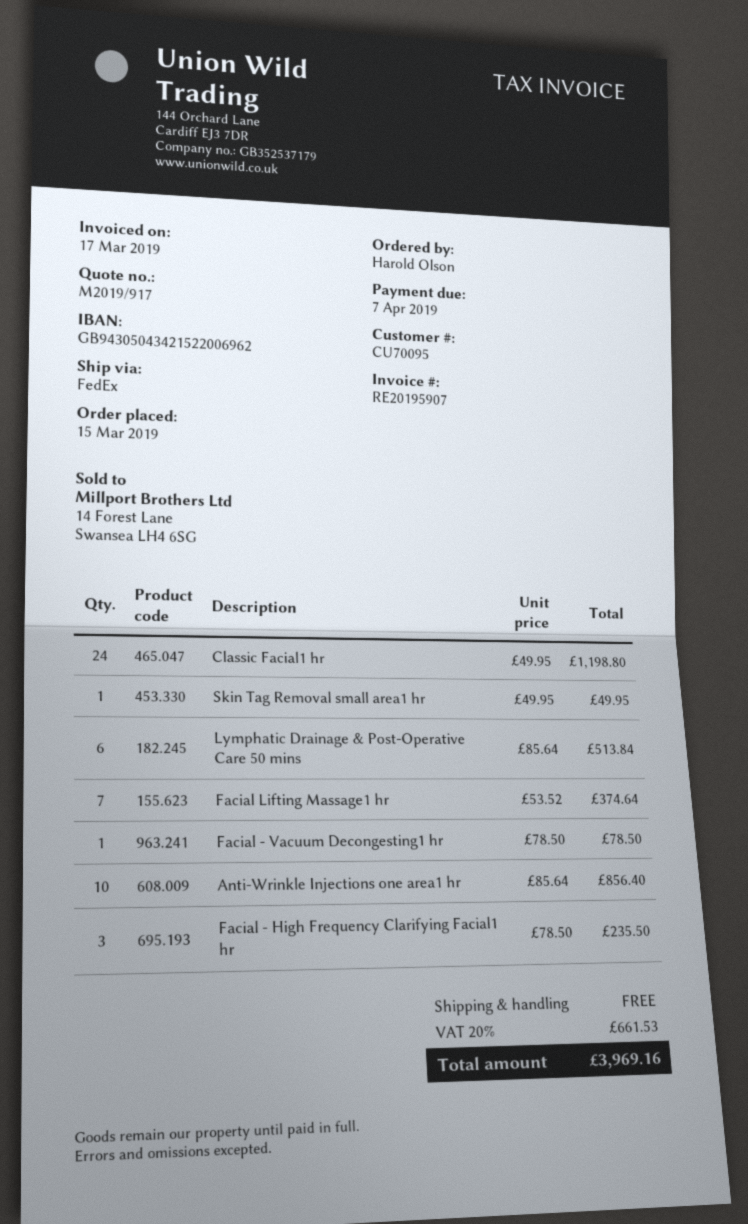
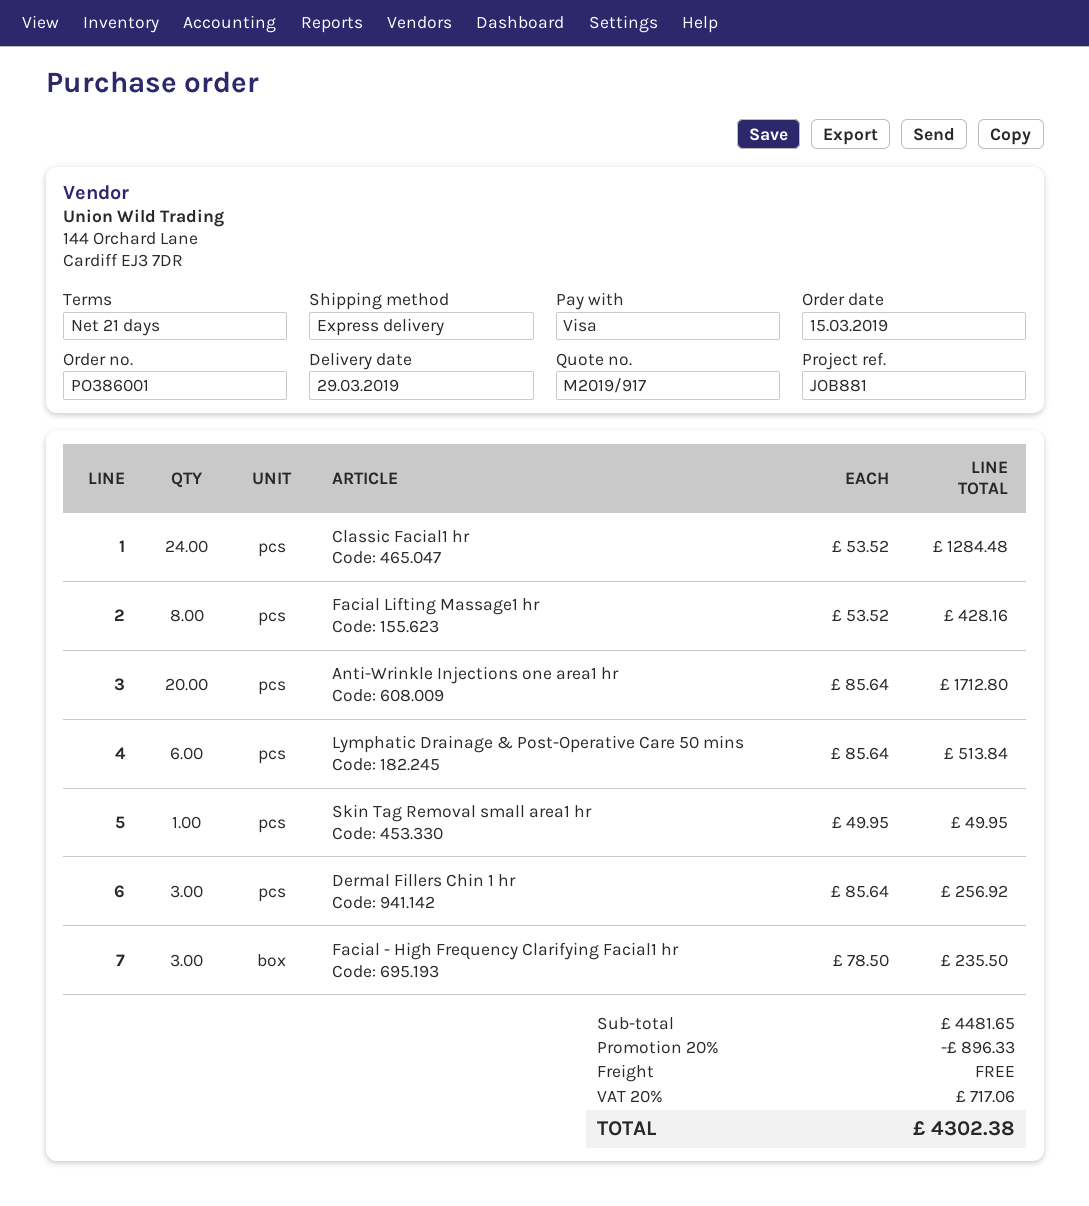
shipping method: FedEx -> express
Classic Facial1 hr: 24 x 49.95 = 1198.80 -> 24 x 53.52 = 1284.48
Facial Lifting Massage1 hr: 7 x 53.52 = 374.64 -> 8 x 53.52 = 428.16
Facial - Vacuum Decongesting1 hr: 1 x 78.50 = 78.50 -> none
Anti-Wrinkle Injections one area1 hr: 10 x 85.64 = 856.40 -> 20 x 85.64 = 1712.80
Dermal Fillers Chin 1 hr: none -> 3 x 85.64 = 256.92
discount: none -> 20% = 896.33
tax: 20% = 661.53 -> 20% = 717.06
total: 3969.16 -> 4302.38

